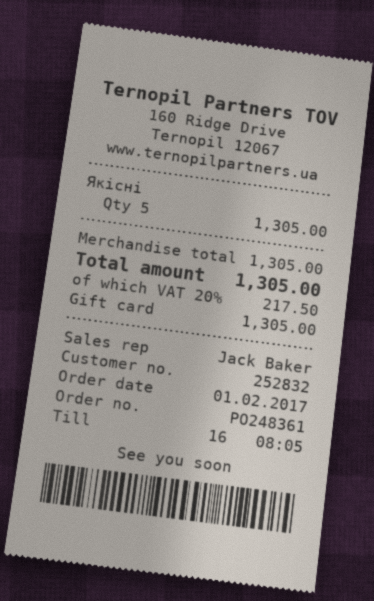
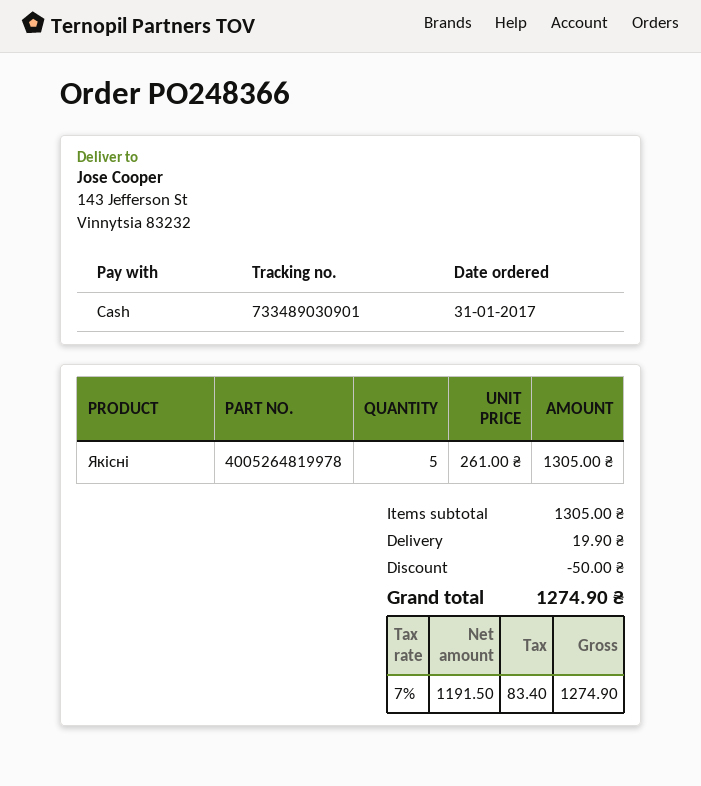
order number: PO248361 -> PO248366
order date: 2017-02-01 -> 2017-01-31
payment method: gift card -> cash
discount: none -> 50.00
shipping: none -> 19.90
tax: 20% = 217.50 -> 7% = 83.40
total: 1305.00 -> 1274.90

